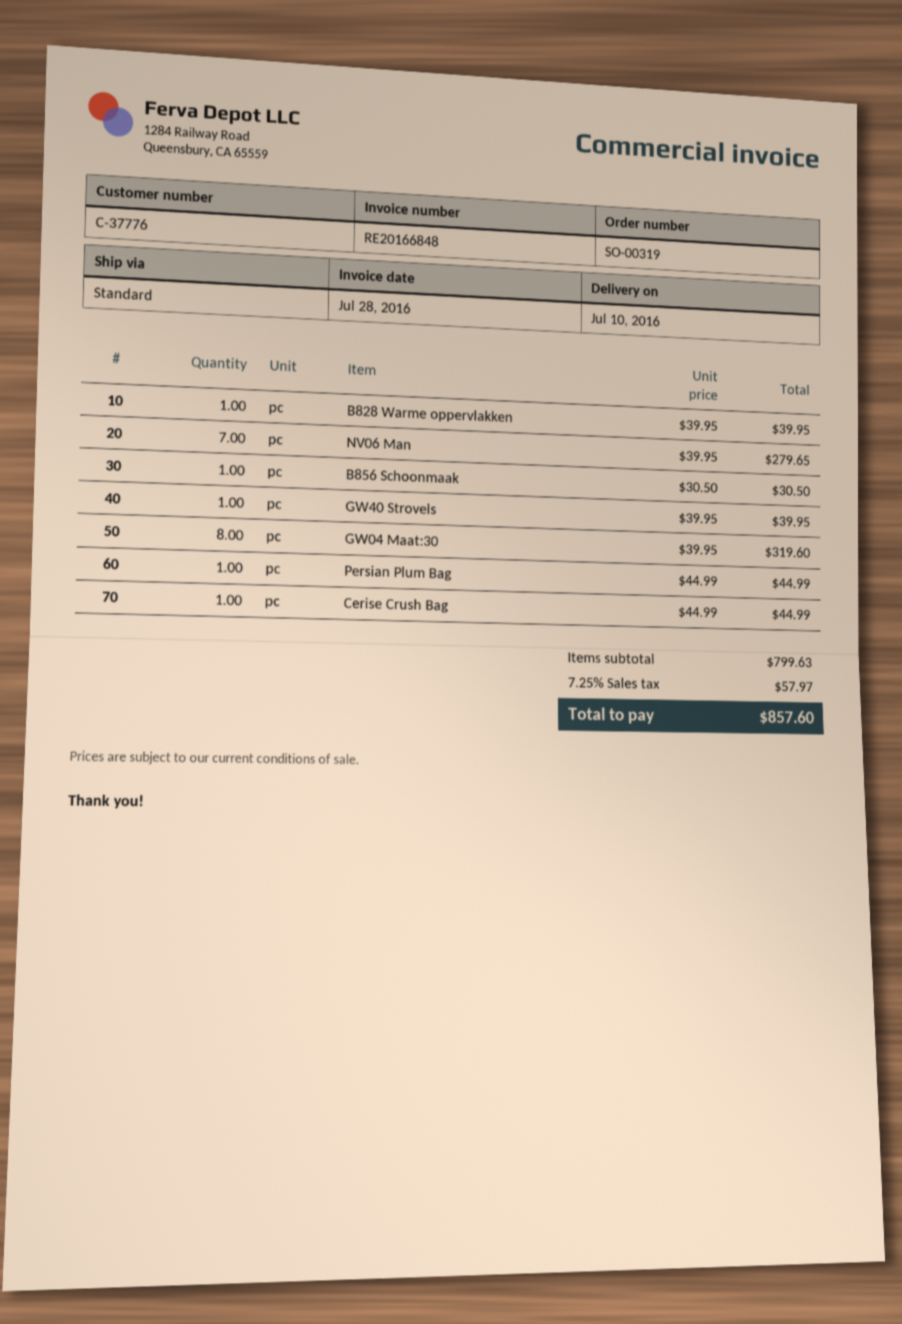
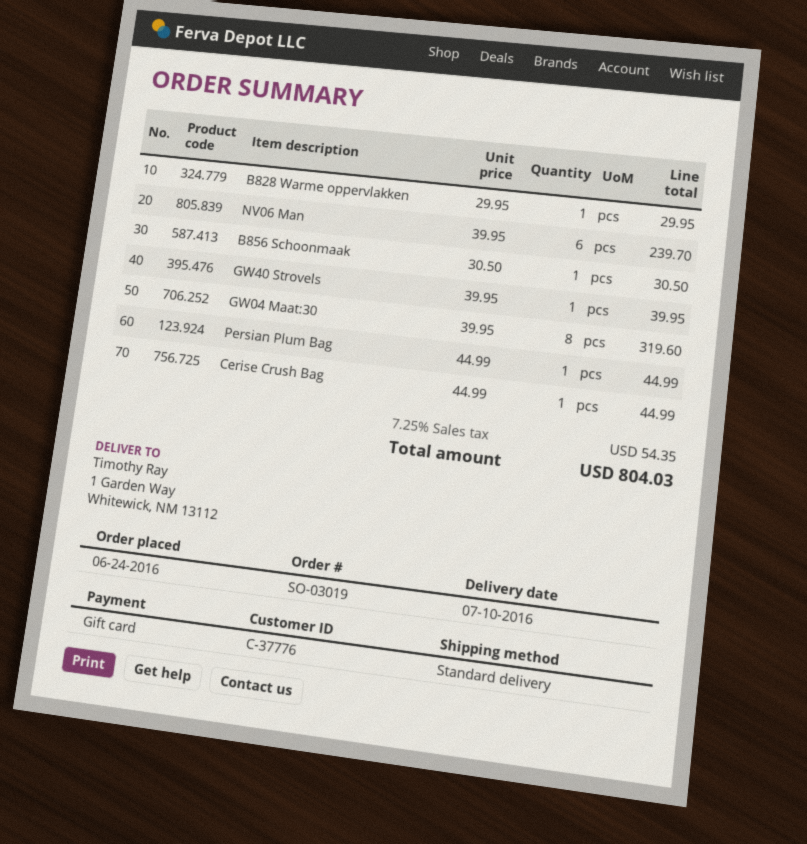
order number: SO-00319 -> SO-03019
B828 Warme oppervlakken: 1 x 39.95 = 39.95 -> 1 x 29.95 = 29.95
NV06 Man: 7 x 39.95 = 279.65 -> 6 x 39.95 = 239.70
tax: 7.25% = 57.97 -> 7.25% = 54.35
total: 857.60 -> 804.03

